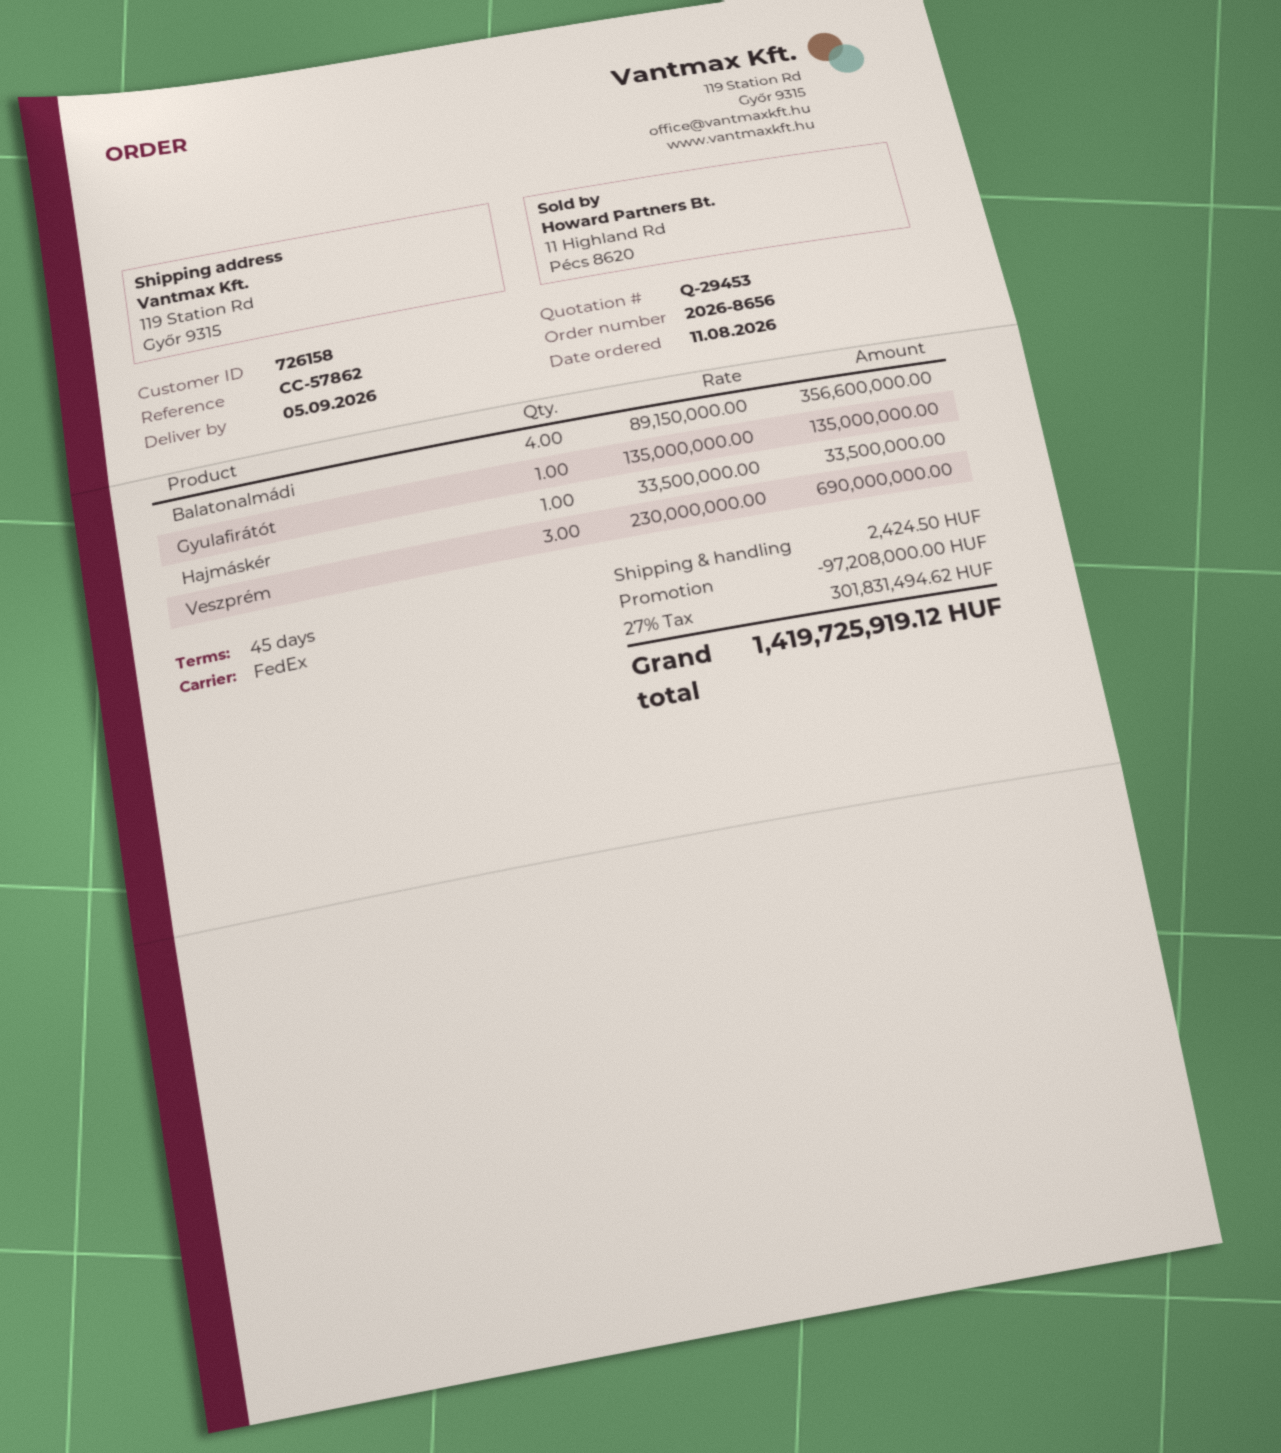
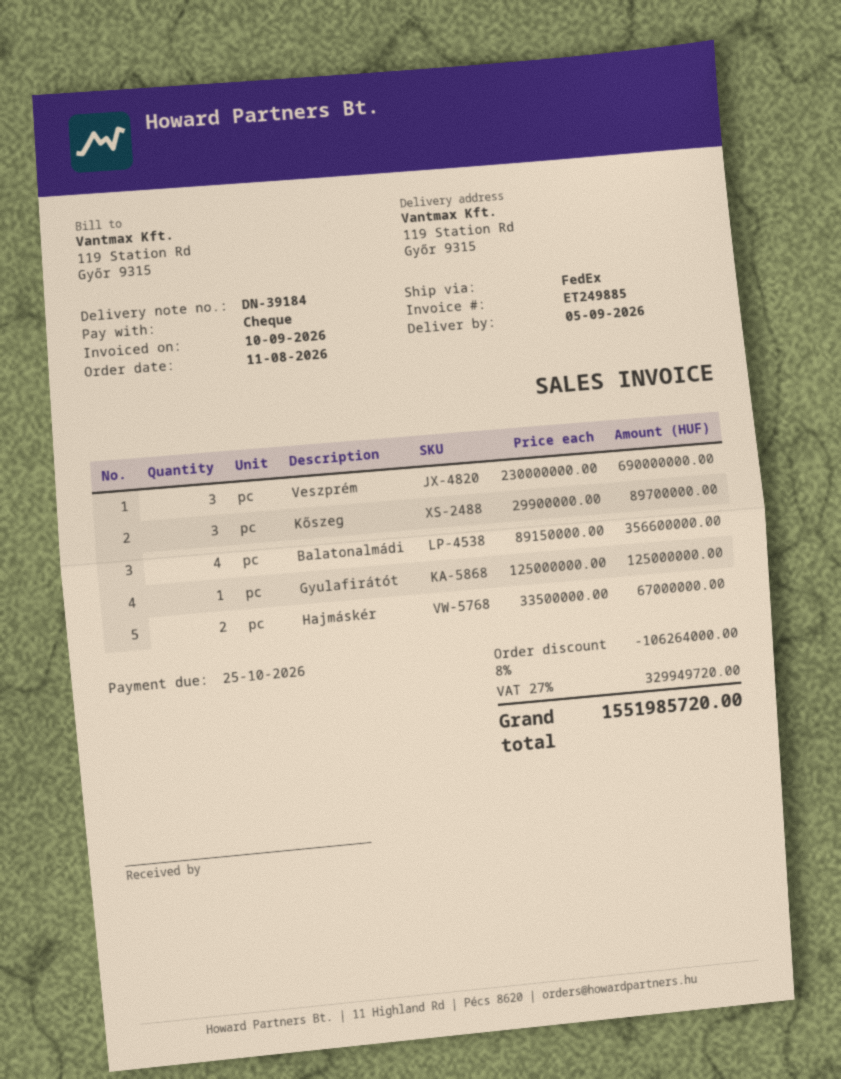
Gyulafirátót: 1 x 135000000.00 = 135000000.00 -> 1 x 125000000.00 = 125000000.00
Hajmáskér: 1 x 33500000.00 = 33500000.00 -> 2 x 33500000.00 = 67000000.00
Kőszeg: none -> 3 x 29900000.00 = 89700000.00
discount: 97208000.00 -> 106264000.00
shipping: 2424.50 -> none
tax: 27% = 301831494.62 -> 27% = 329949720.00
total: 1419725919.12 -> 1551985720.00

